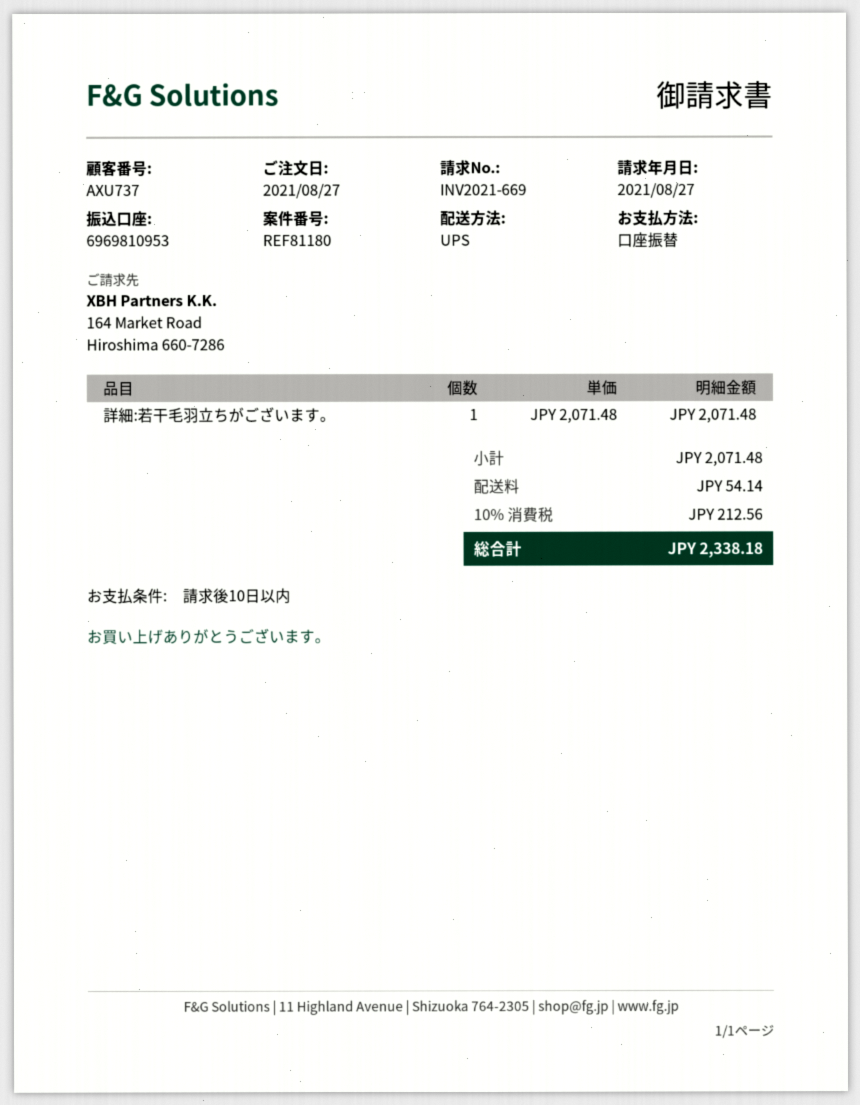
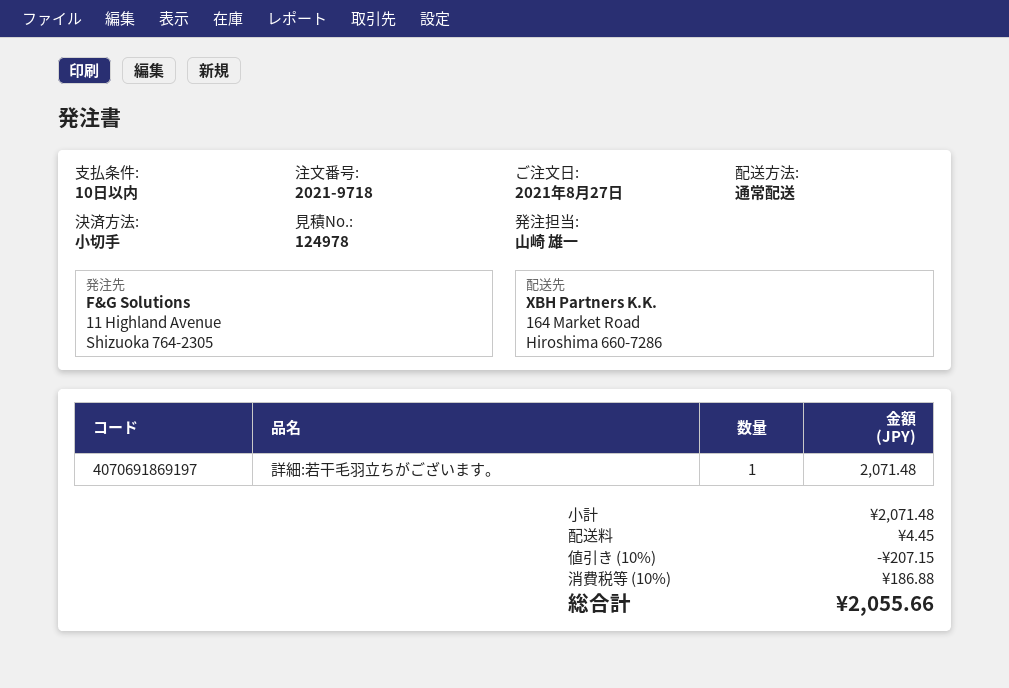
payment method: direct debit -> cheque
shipping method: UPS -> standard
discount: none -> 10% = 207.15
shipping: 54.14 -> 4.45
tax: 10% = 212.56 -> 10% = 186.88
total: 2338.18 -> 2055.66

